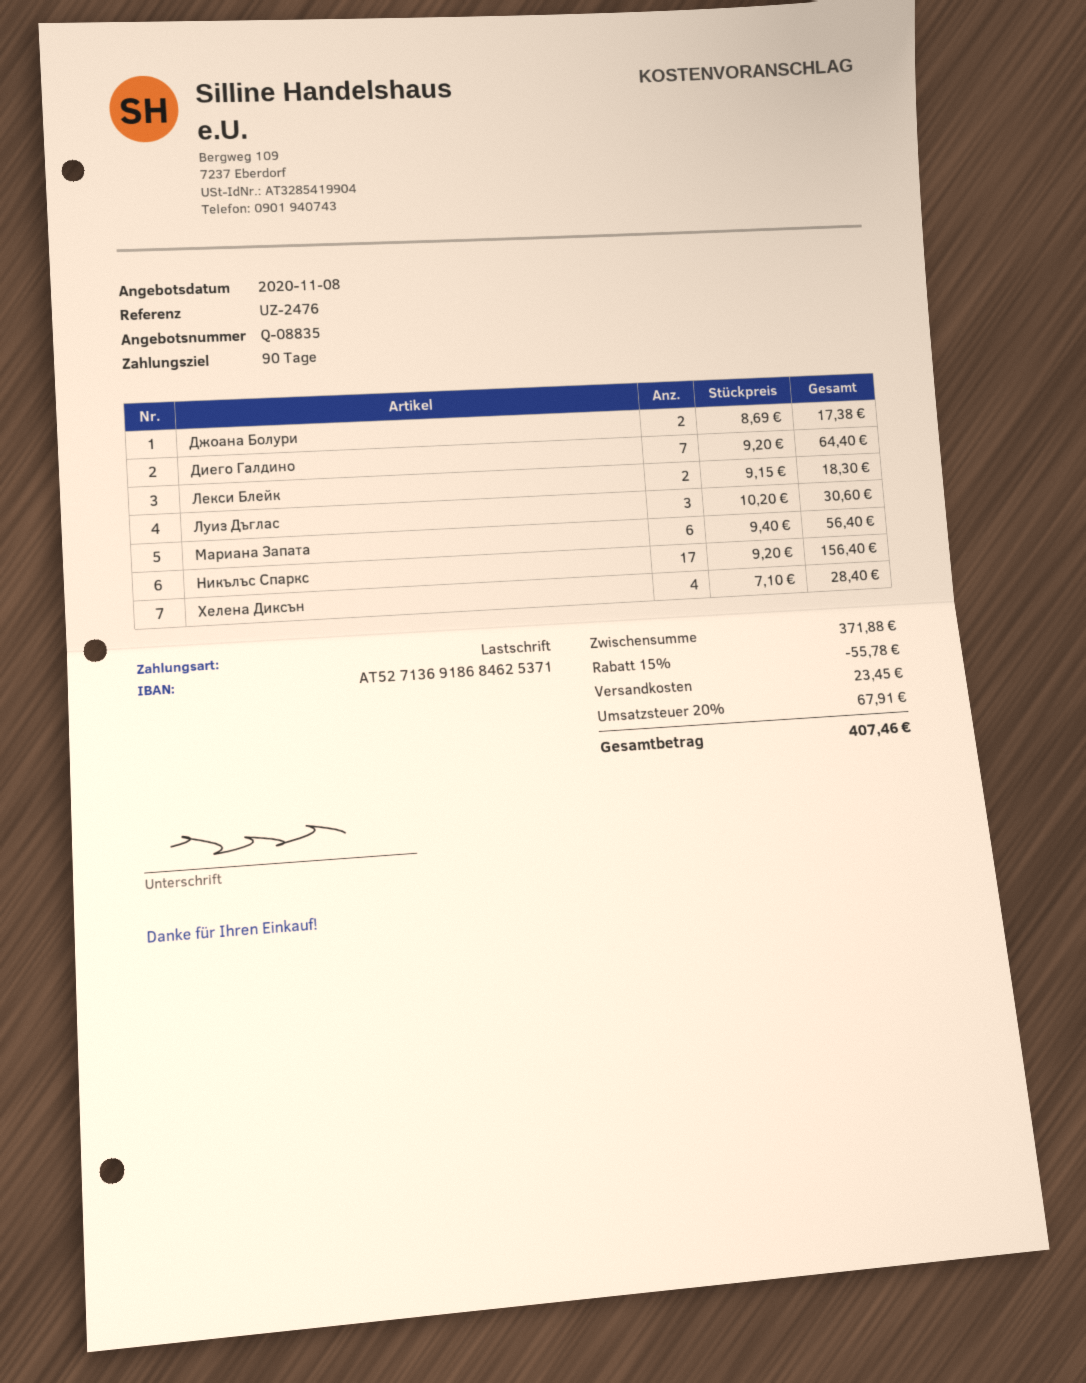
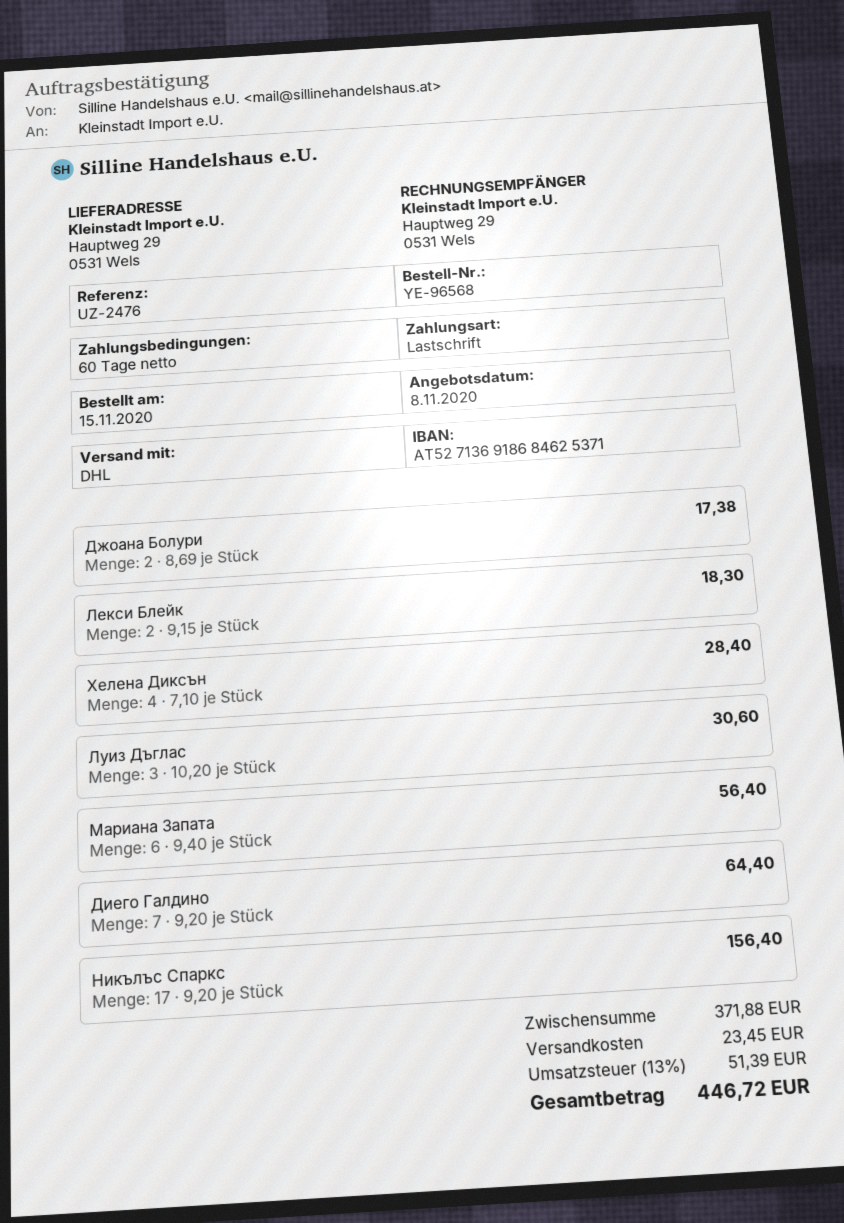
payment terms: 90 days -> 60 days
discount: 15% = 55.78 -> none
tax: 20% = 67.91 -> 13% = 51.39
total: 407.46 -> 446.72

